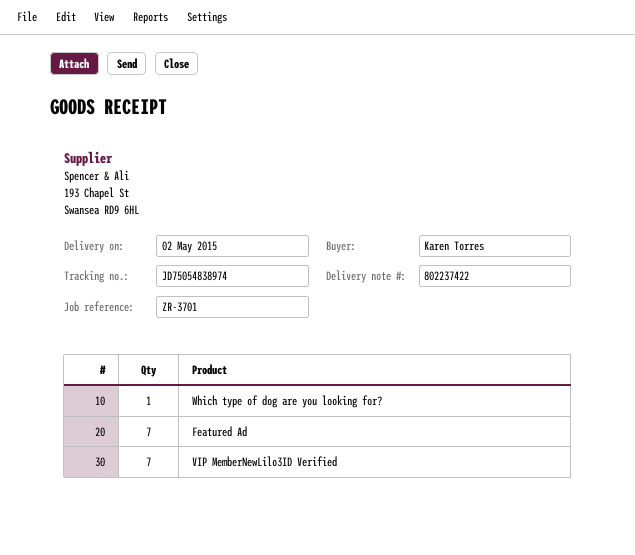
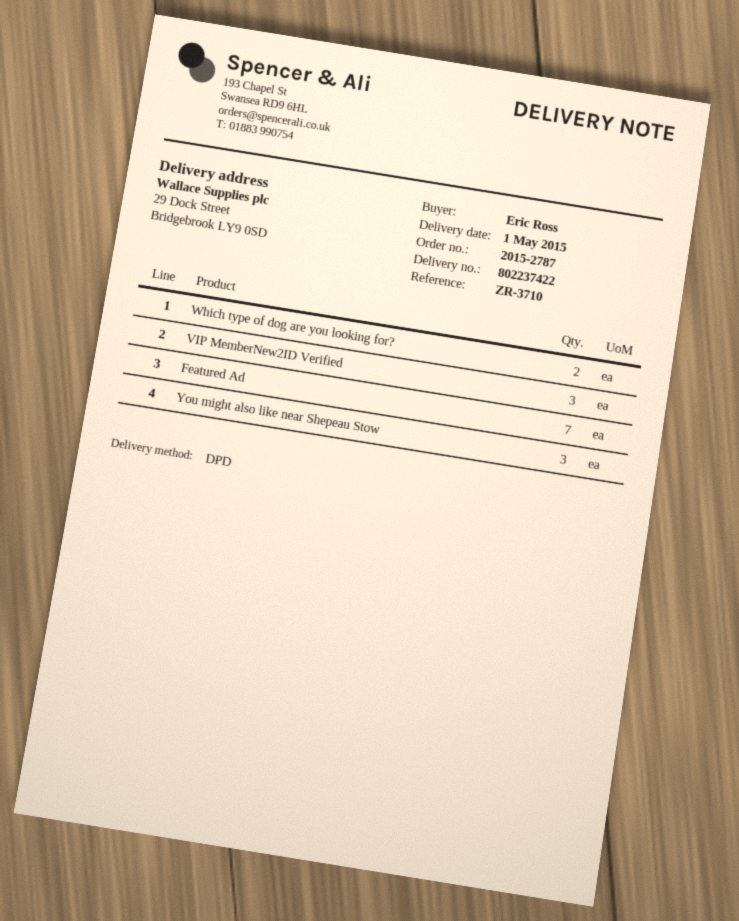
delivery date: 2015-05-02 -> 2015-05-01
reference: ZR-3701 -> ZR-3710
ordered by: Karen Torres -> Eric Ross
Which type of dog are you looking for?: 1 -> 2
VIP MemberNewLilo3ID Verified: 7 -> none
VIP MemberNew2ID Verified: none -> 3
You might also like near Shepeau Stow: none -> 3

